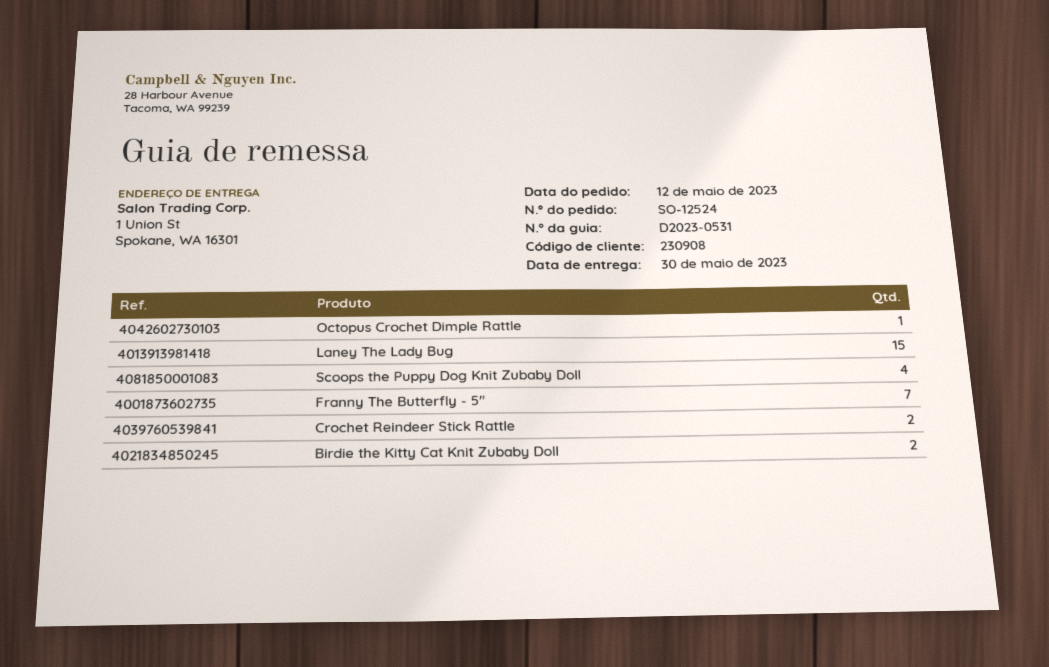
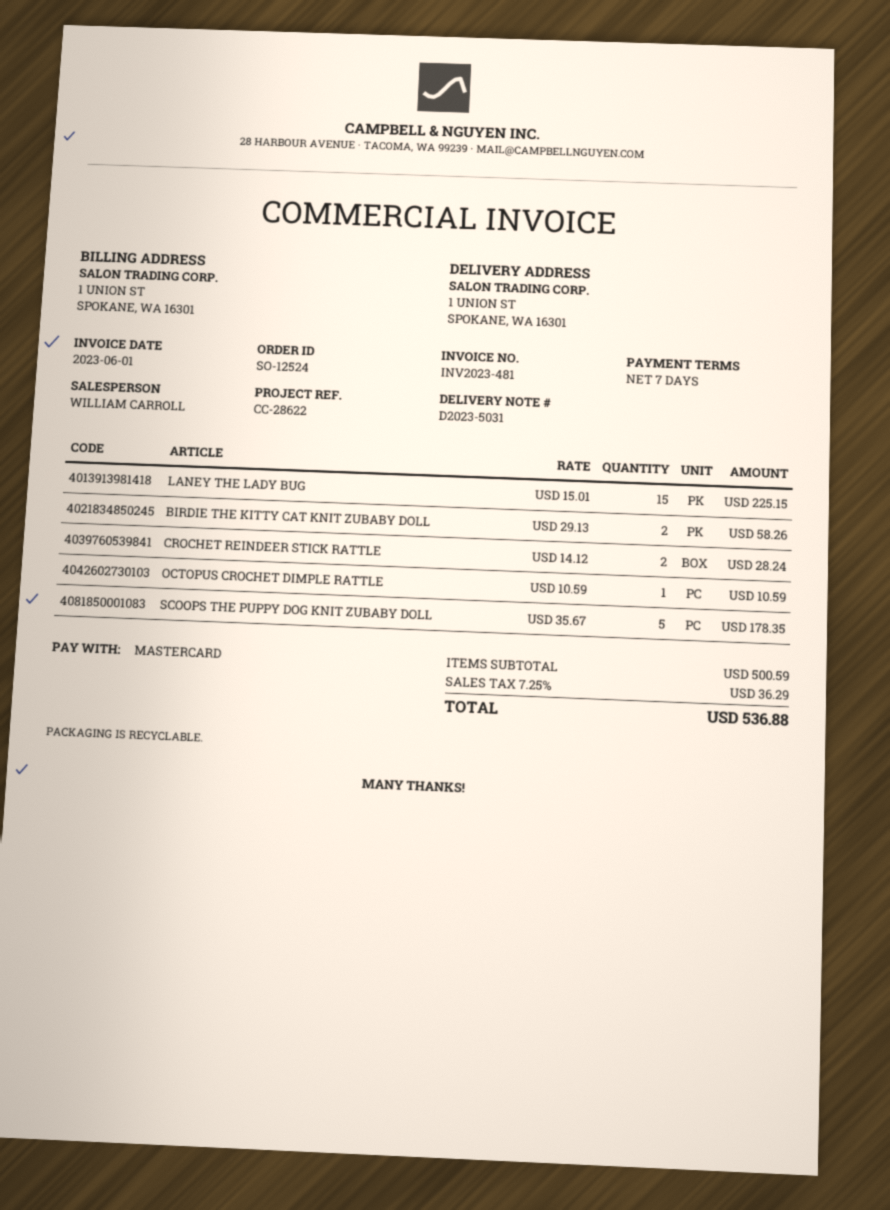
delivery note number: D2023-0531 -> D2023-5031
Scoops the Puppy Dog Knit Zubaby Doll: 4 -> 5
Franny The Butterfly - 5": 7 -> none

